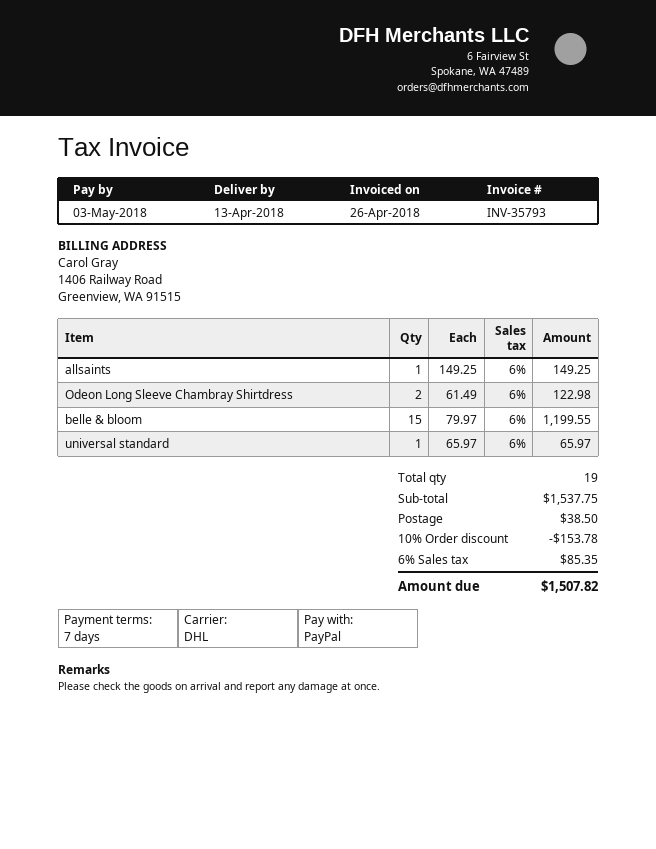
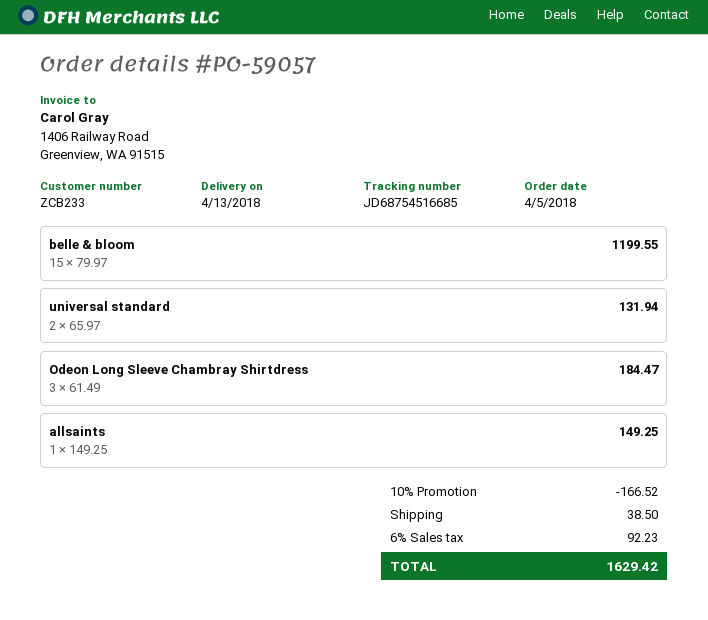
Odeon Long Sleeve Chambray Shirtdress: 2 x 61.49 = 122.98 -> 3 x 61.49 = 184.47
universal standard: 1 x 65.97 = 65.97 -> 2 x 65.97 = 131.94
discount: 10% = 153.78 -> 10% = 166.52
tax: 6% = 85.35 -> 6% = 92.23
total: 1507.82 -> 1629.42

